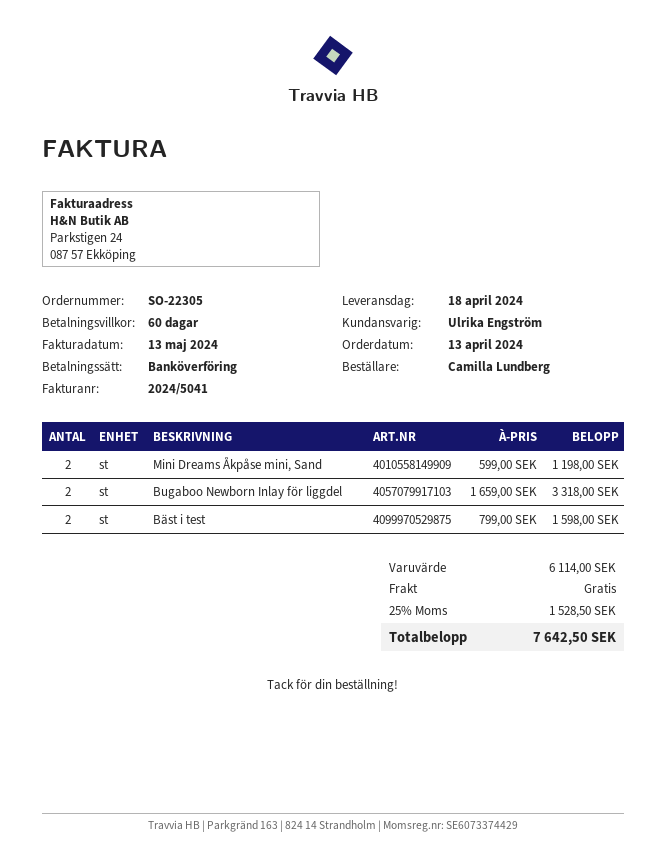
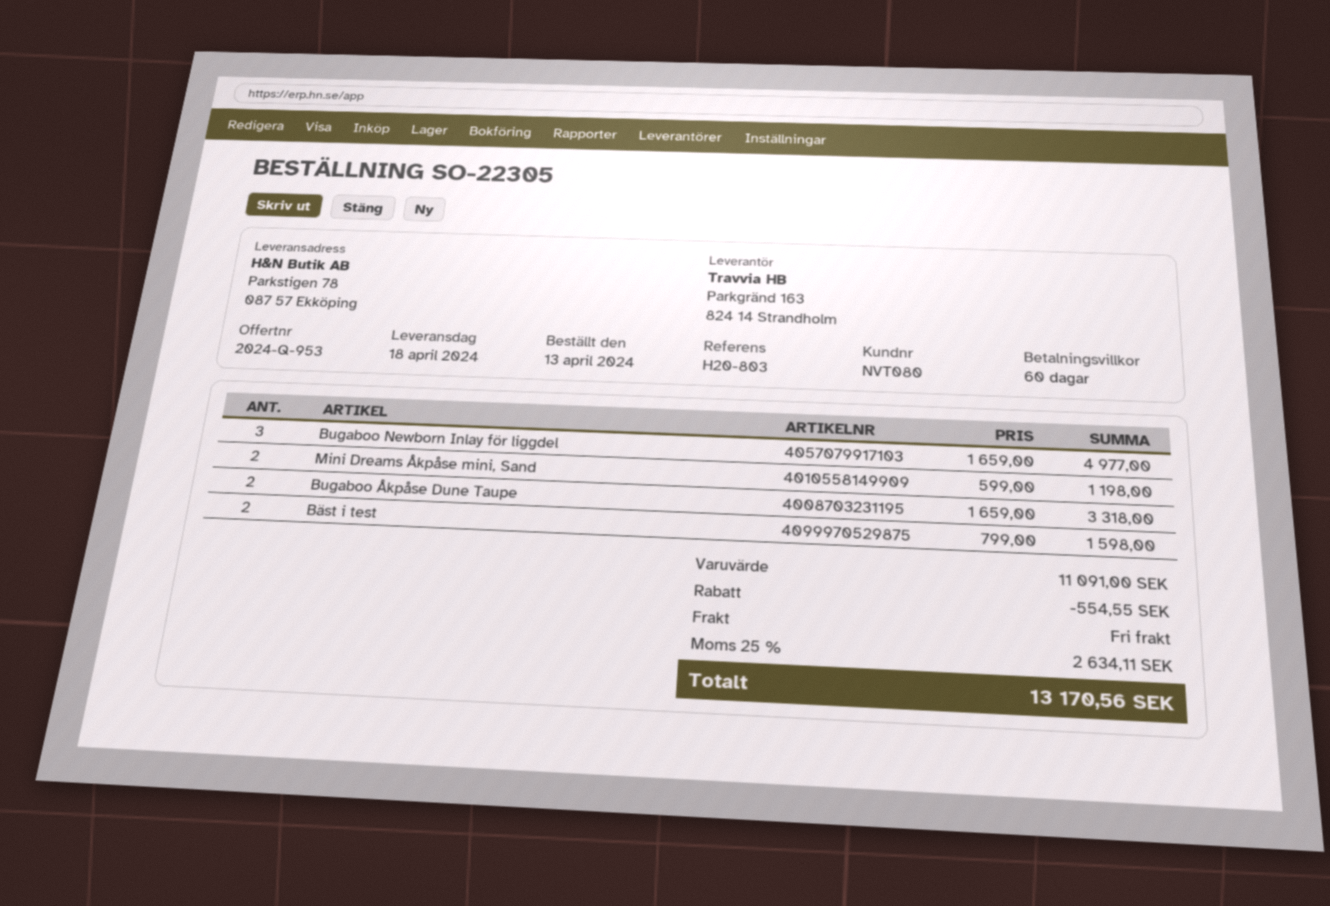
Bugaboo Newborn Inlay för liggdel: 2 x 1659.00 = 3318.00 -> 3 x 1659.00 = 4977.00
Bugaboo Åkpåse Dune Taupe: none -> 2 x 1659.00 = 3318.00
subtotal: 6114.00 -> 11091.00
discount: none -> 554.55
tax: 25% = 1528.50 -> 25% = 2634.11
total: 7642.50 -> 13170.56

